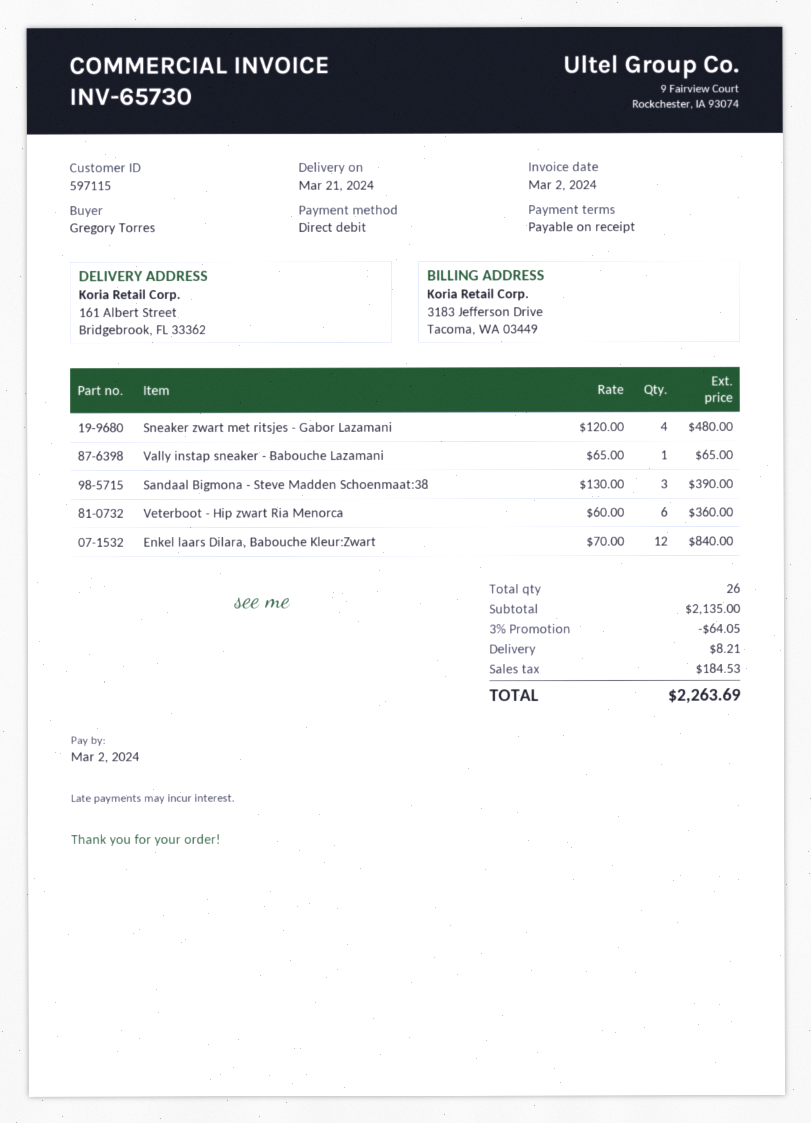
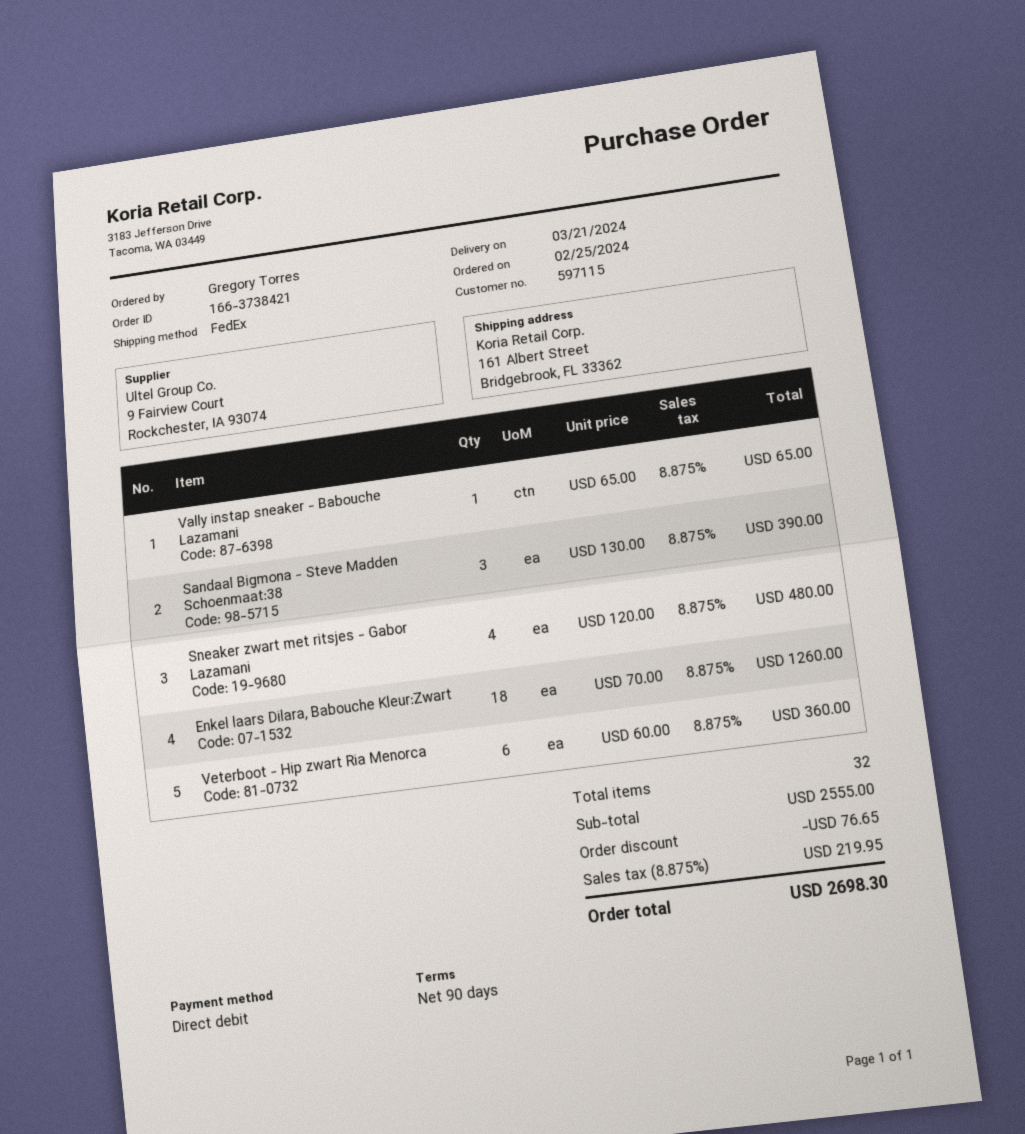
payment terms: on receipt -> 90 days
Enkel laars Dilara, Babouche Kleur:Zwart: 12 x 70.00 = 840.00 -> 18 x 70.00 = 1260.00
total quantity: 26 -> 32
subtotal: 2135.00 -> 2555.00
discount: 64.05 -> 76.65
shipping: 8.21 -> none
tax: 184.53 -> 219.95
total: 2263.69 -> 2698.30

